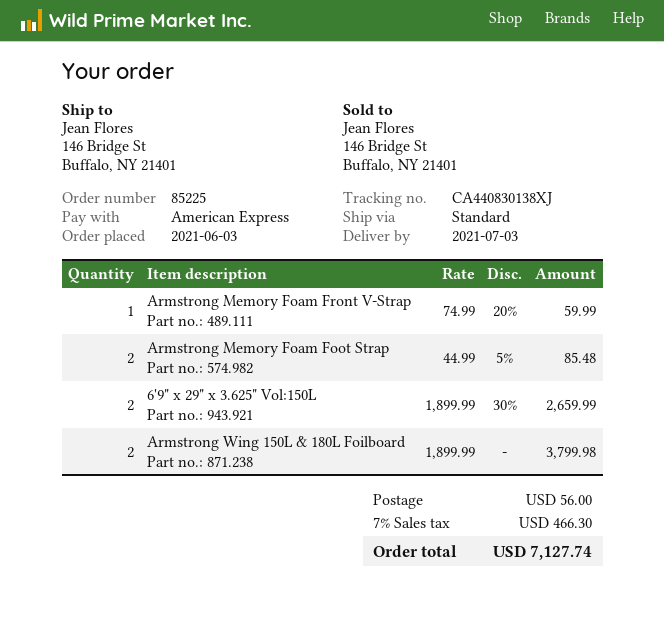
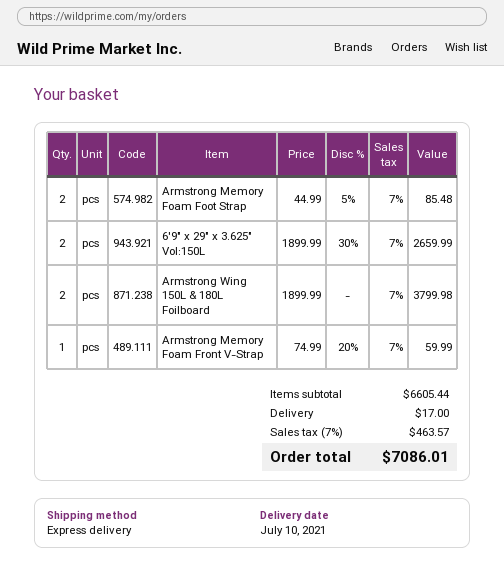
delivery date: 2021-07-03 -> 2021-07-10
shipping method: standard -> express
shipping: 56.00 -> 17.00
tax: 7% = 466.30 -> 7% = 463.57
total: 7127.74 -> 7086.01

